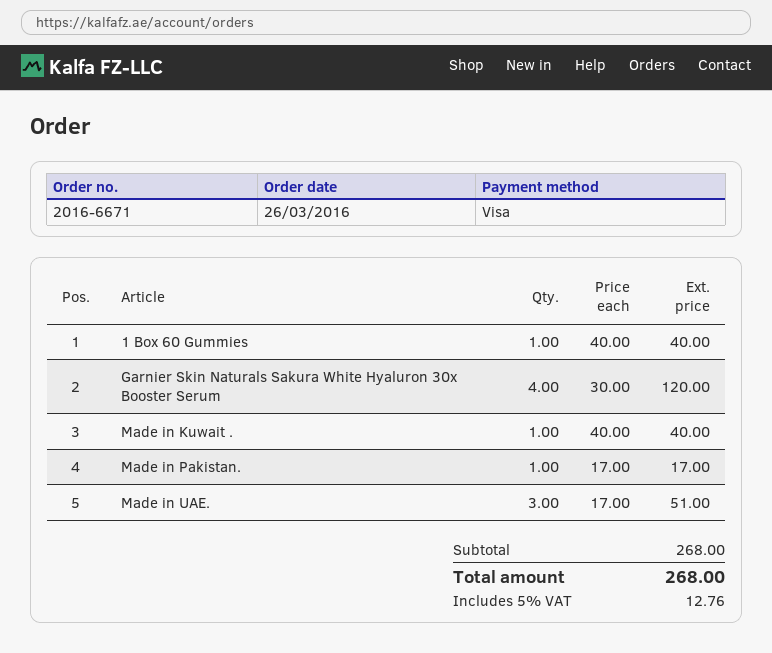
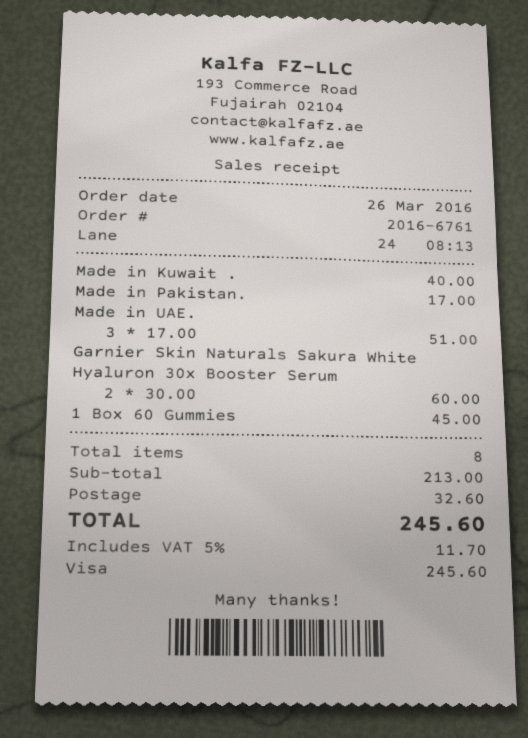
order number: 2016-6671 -> 2016-6761
1 Box 60 Gummies: 1 x 40.00 = 40.00 -> 1 x 45.00 = 45.00
Garnier Skin Naturals Sakura White Hyaluron 30x Booster Serum: 4 x 30.00 = 120.00 -> 2 x 30.00 = 60.00
subtotal: 268.00 -> 213.00
shipping: none -> 32.60
tax: 5% = 12.76 -> 5% = 11.70
total: 268.00 -> 245.60

